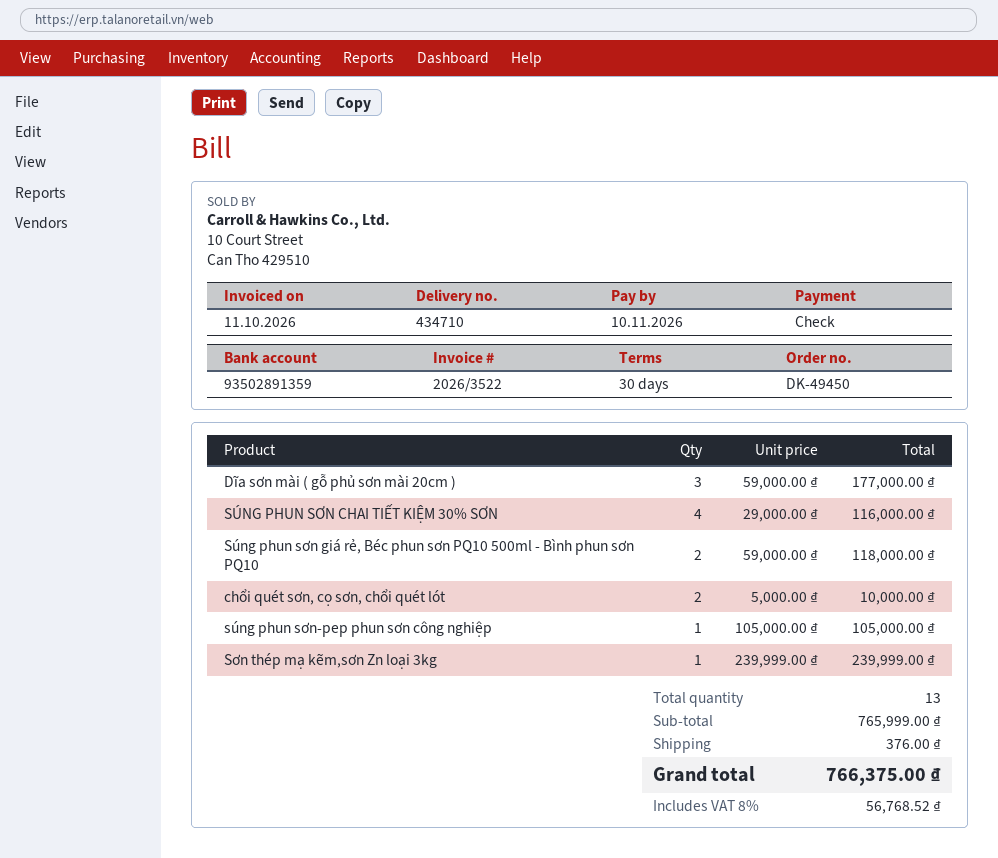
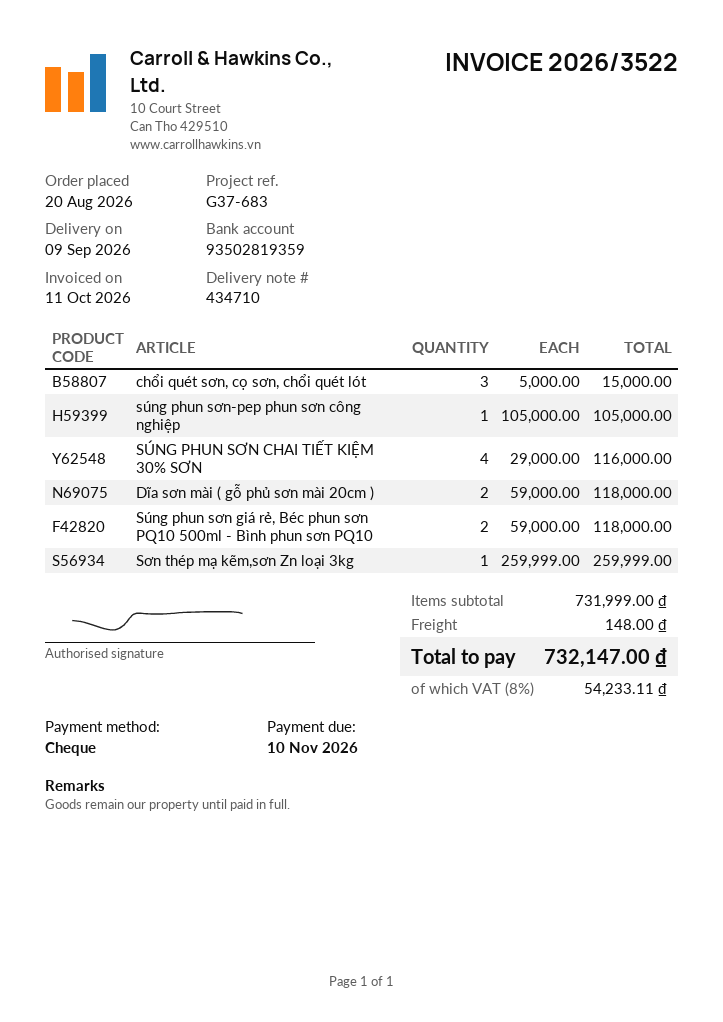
bank account: 93502891359 -> 93502819359
Dĩa sơn mài ( gỗ phủ sơn mài 20cm ): 3 x 59000.00 = 177000.00 -> 2 x 59000.00 = 118000.00
chổi quét sơn, cọ sơn, chổi quét lót: 2 x 5000.00 = 10000.00 -> 3 x 5000.00 = 15000.00
Sơn thép mạ kẽm,sơn Zn loại 3kg: 1 x 239999.00 = 239999.00 -> 1 x 259999.00 = 259999.00
subtotal: 765999.00 -> 731999.00
shipping: 376.00 -> 148.00
tax: 8% = 56768.52 -> 8% = 54233.11
total: 766375.00 -> 732147.00

